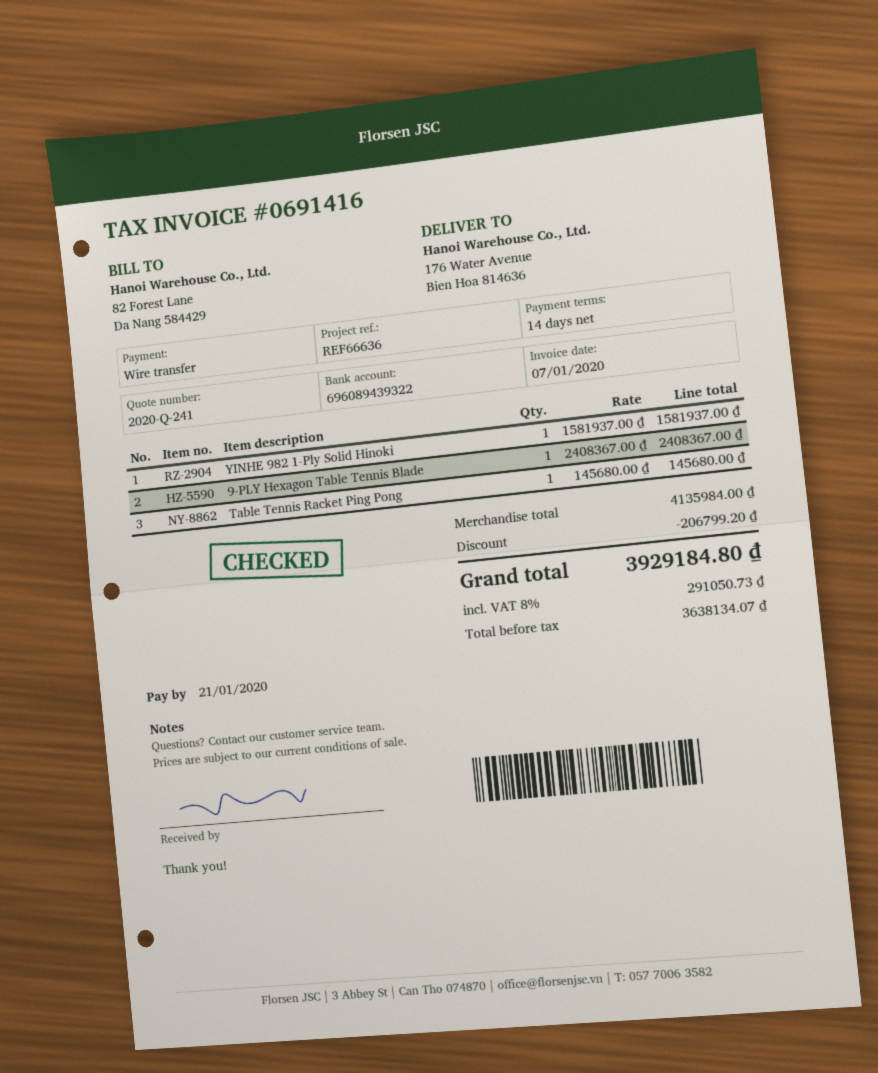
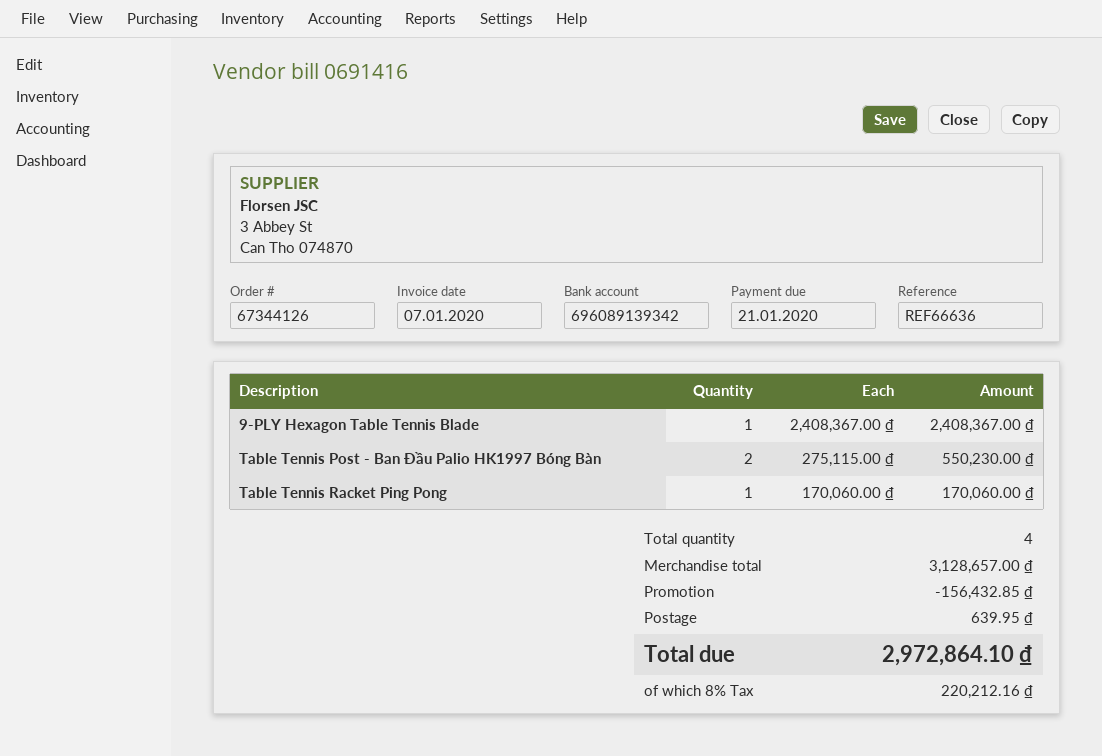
bank account: 696089439322 -> 696089139342
YINHE 982 1-Ply Solid Hinoki: 1 x 1581937.00 = 1581937.00 -> none
Table Tennis Racket Ping Pong: 1 x 145680.00 = 145680.00 -> 1 x 170060.00 = 170060.00
Table Tennis Post - Ban Đầu Palio HK1997 Bóng Bàn: none -> 2 x 275115.00 = 550230.00
subtotal: 4135984.00 -> 3128657.00
discount: 206799.20 -> 156432.85
shipping: none -> 639.95
tax: 8% = 291050.73 -> 8% = 220212.16
total: 3929184.80 -> 2972864.10

